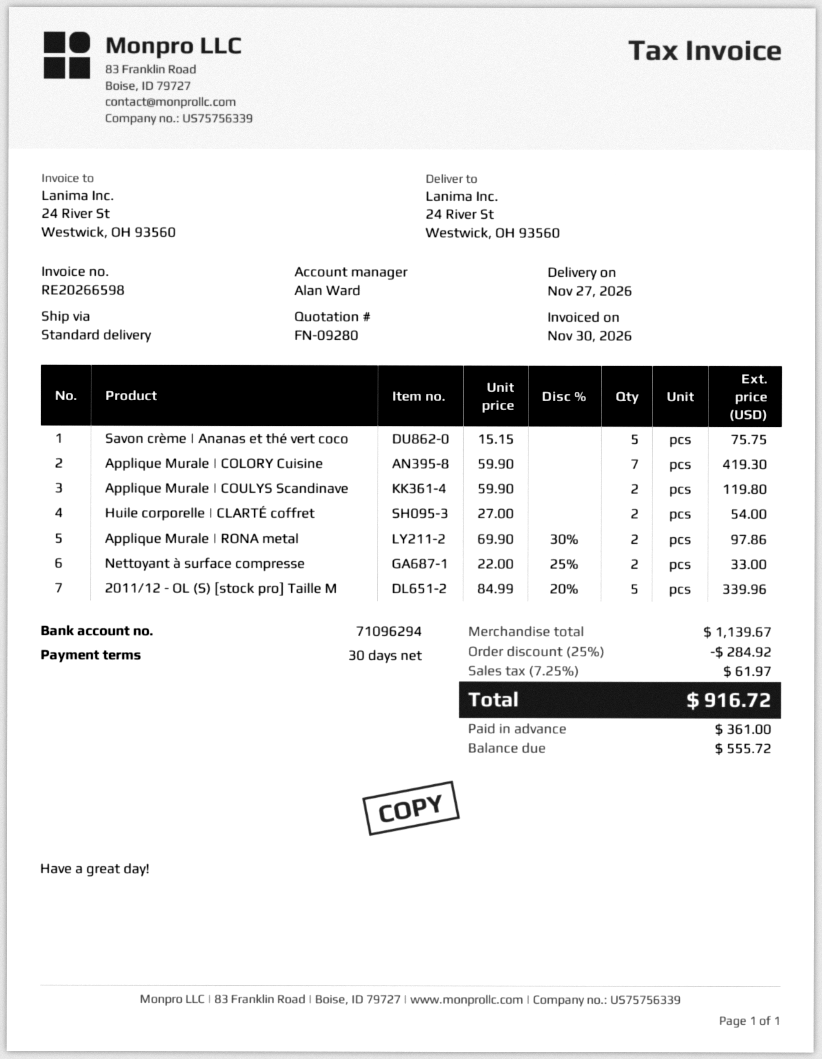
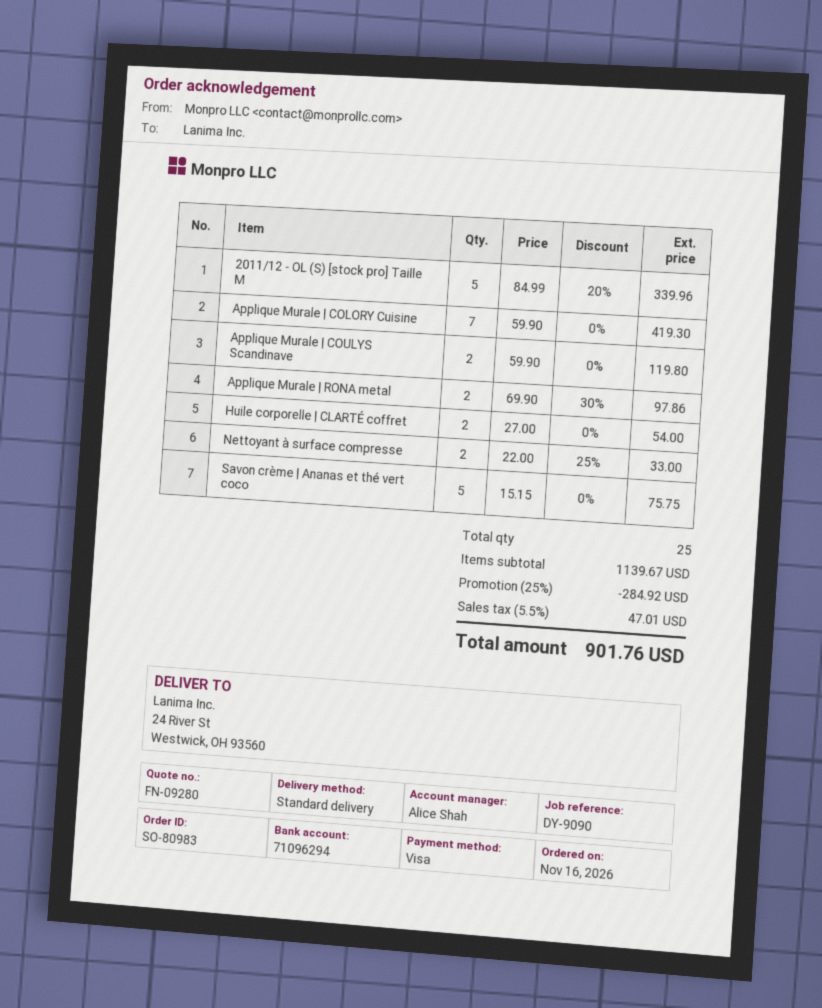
sales rep: Alan Ward -> Alice Shah
tax: 7.25% = 61.97 -> 5.5% = 47.01
total: 916.72 -> 901.76

